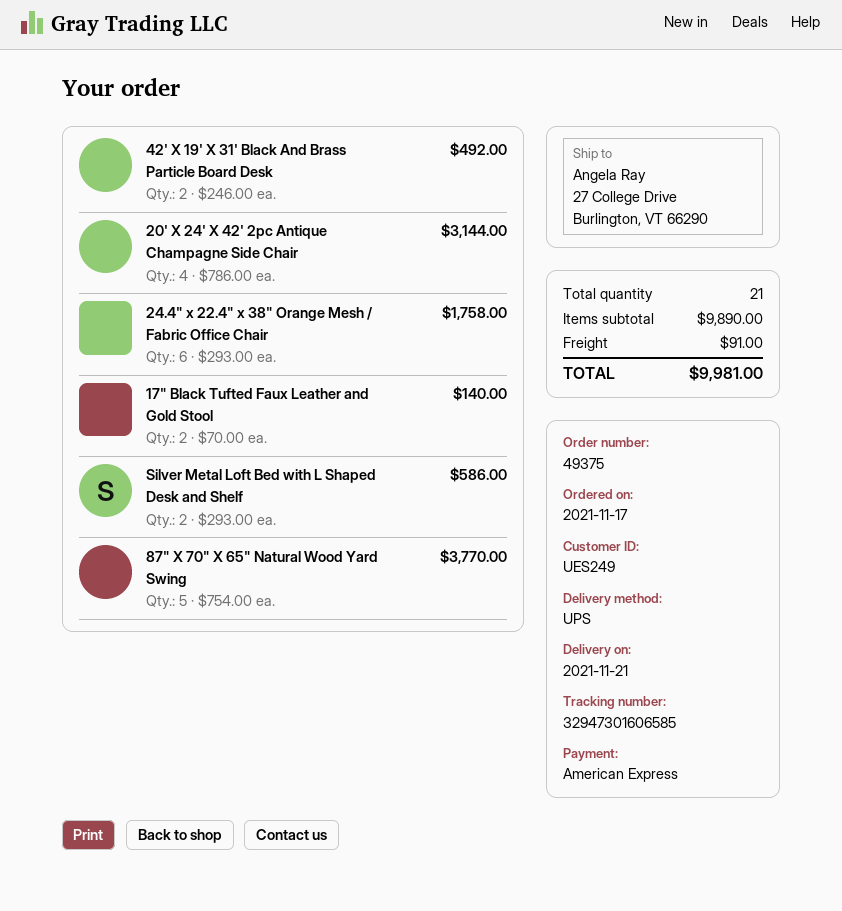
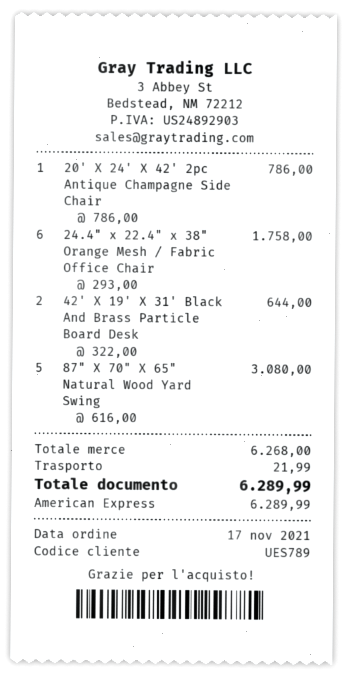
customer number: UES249 -> UES789
42' X 19' X 31' Black And Brass Particle Board Desk: 2 x 246.00 = 492.00 -> 2 x 322.00 = 644.00
20' X 24' X 42' 2pc Antique Champagne Side Chair: 4 x 786.00 = 3144.00 -> 1 x 786.00 = 786.00
17" Black Tufted Faux Leather and Gold Stool: 2 x 70.00 = 140.00 -> none
Silver Metal Loft Bed with L Shaped Desk and Shelf: 2 x 293.00 = 586.00 -> none
87" X 70" X 65" Natural Wood Yard Swing: 5 x 754.00 = 3770.00 -> 5 x 616.00 = 3080.00
subtotal: 9890.00 -> 6268.00
shipping: 91.00 -> 21.99
total: 9981.00 -> 6289.99

